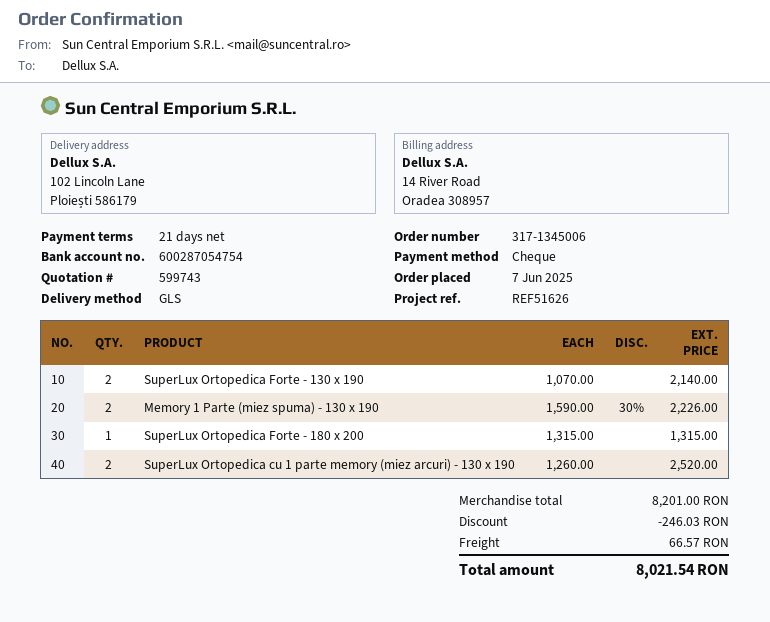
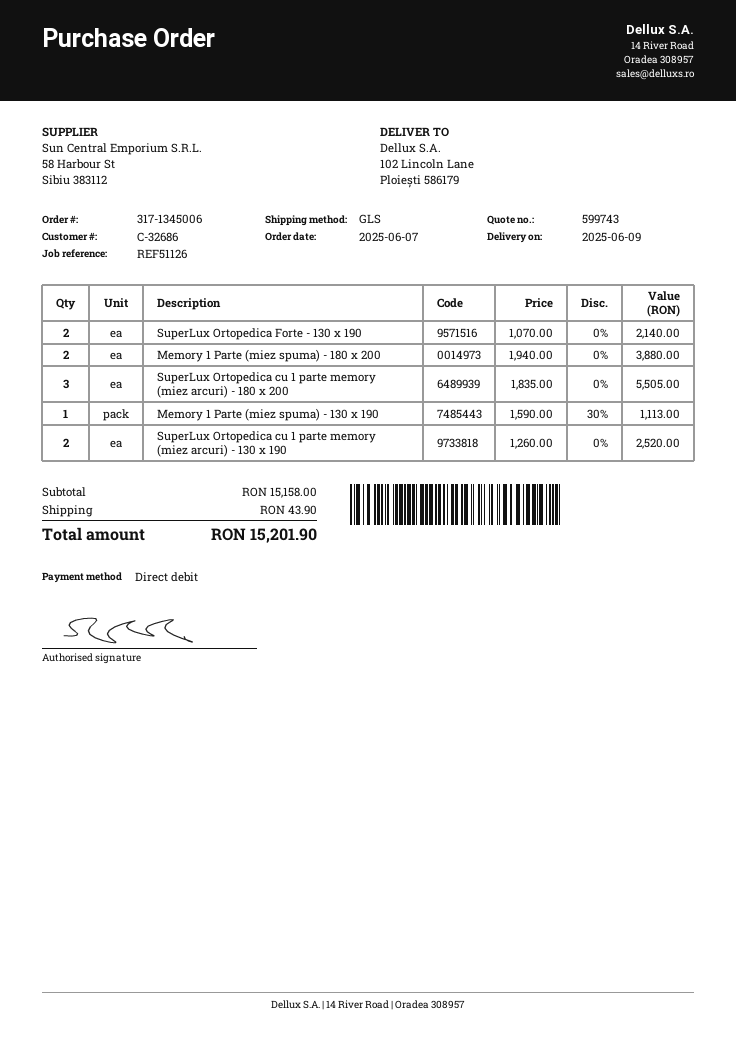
reference: REF51626 -> REF51126
payment method: cheque -> direct debit
Memory 1 Parte (miez spuma) - 130 x 190: 2 x 1590.00 - 30% = 2226.00 -> 1 x 1590.00 - 30% = 1113.00
SuperLux Ortopedica Forte - 180 x 200: 1 x 1315.00 = 1315.00 -> none
Memory 1 Parte (miez spuma) - 180 x 200: none -> 2 x 1940.00 = 3880.00
SuperLux Ortopedica cu 1 parte memory (miez arcuri) - 180 x 200: none -> 3 x 1835.00 = 5505.00
subtotal: 8201.00 -> 15158.00
discount: 246.03 -> none
shipping: 66.57 -> 43.90
total: 8021.54 -> 15201.90

